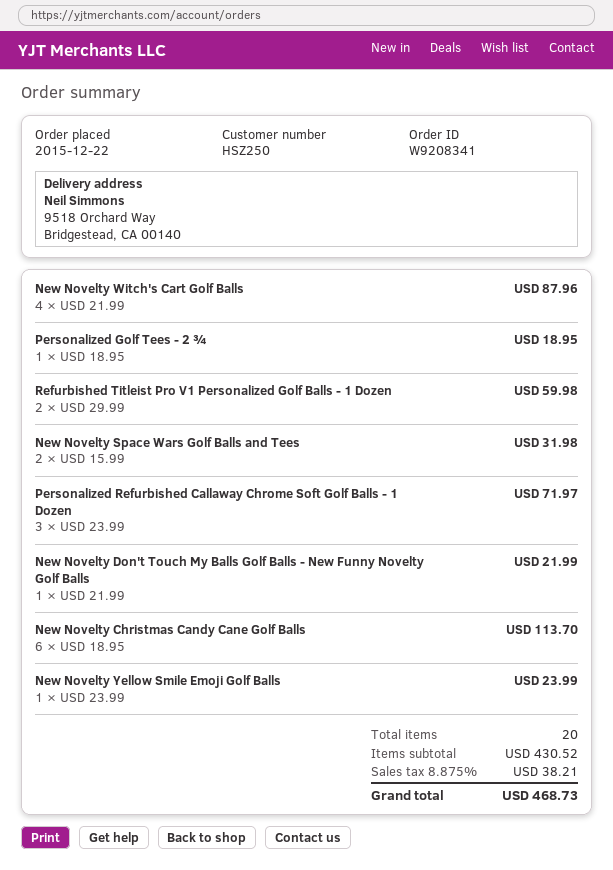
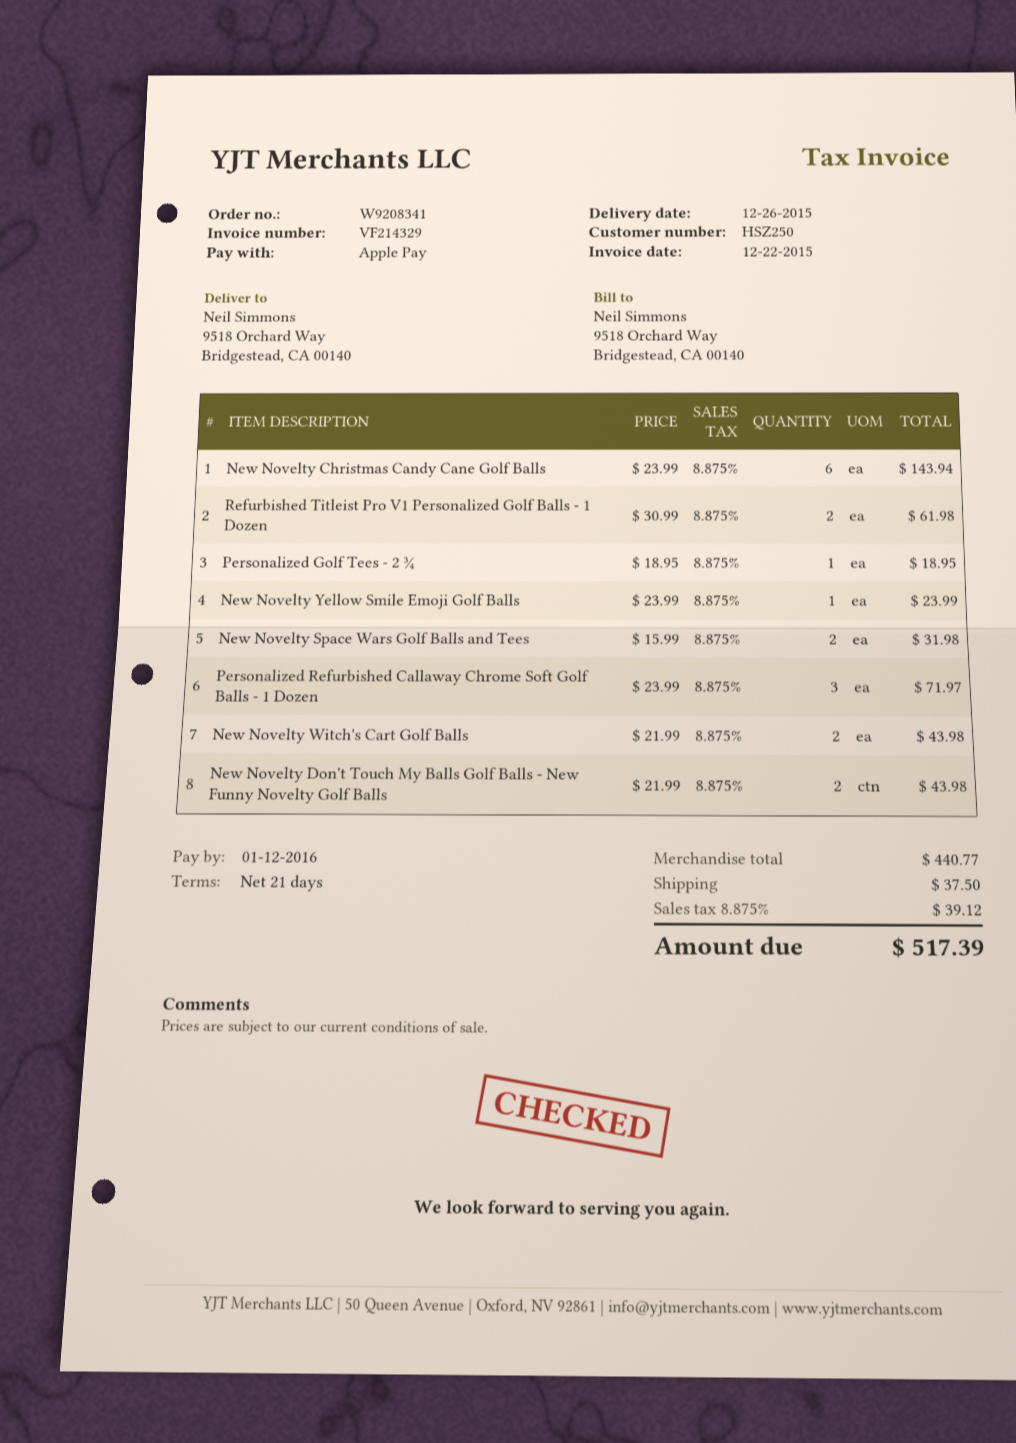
New Novelty Witch's Cart Golf Balls: 4 x 21.99 = 87.96 -> 2 x 21.99 = 43.98
Refurbished Titleist Pro V1 Personalized Golf Balls - 1 Dozen: 2 x 29.99 = 59.98 -> 2 x 30.99 = 61.98
New Novelty Don't Touch My Balls Golf Balls - New Funny Novelty Golf Balls: 1 x 21.99 = 21.99 -> 2 x 21.99 = 43.98
New Novelty Christmas Candy Cane Golf Balls: 6 x 18.95 = 113.70 -> 6 x 23.99 = 143.94
subtotal: 430.52 -> 440.77
shipping: none -> 37.50
tax: 8.875% = 38.21 -> 8.875% = 39.12
total: 468.73 -> 517.39

